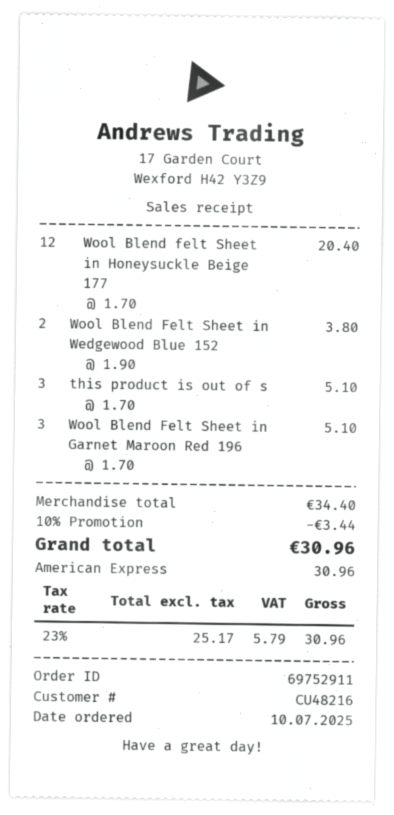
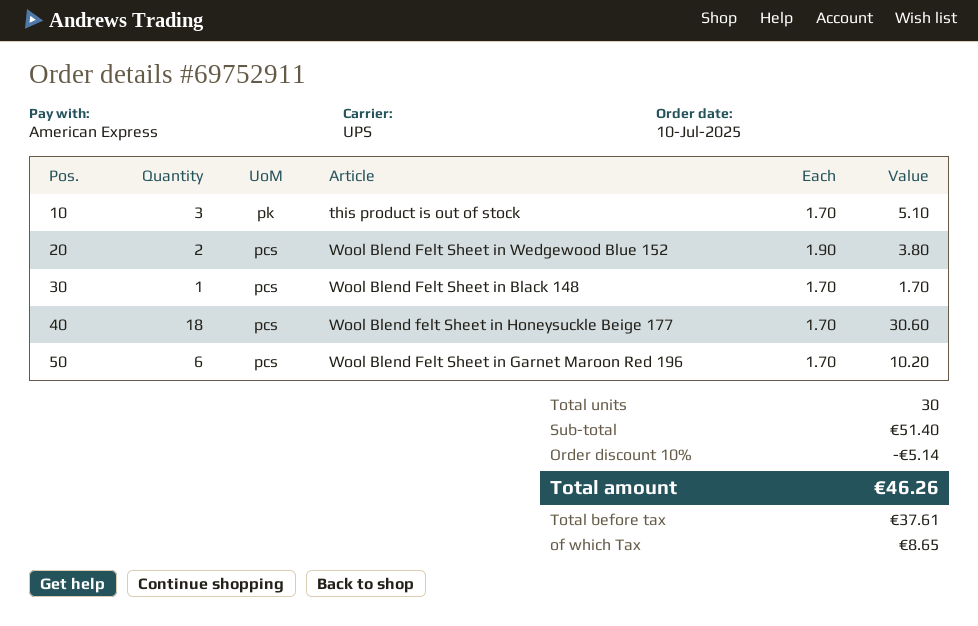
Wool Blend felt Sheet in Honeysuckle Beige 177: 12 x 1.70 = 20.40 -> 18 x 1.70 = 30.60
Wool Blend Felt Sheet in Garnet Maroon Red 196: 3 x 1.70 = 5.10 -> 6 x 1.70 = 10.20
Wool Blend Felt Sheet in Black 148: none -> 1 x 1.70 = 1.70
subtotal: 34.40 -> 51.40
discount: 10% = 3.44 -> 10% = 5.14
net: 25.17 -> 37.61
tax: 5.79 -> 8.65
total: 30.96 -> 46.26

